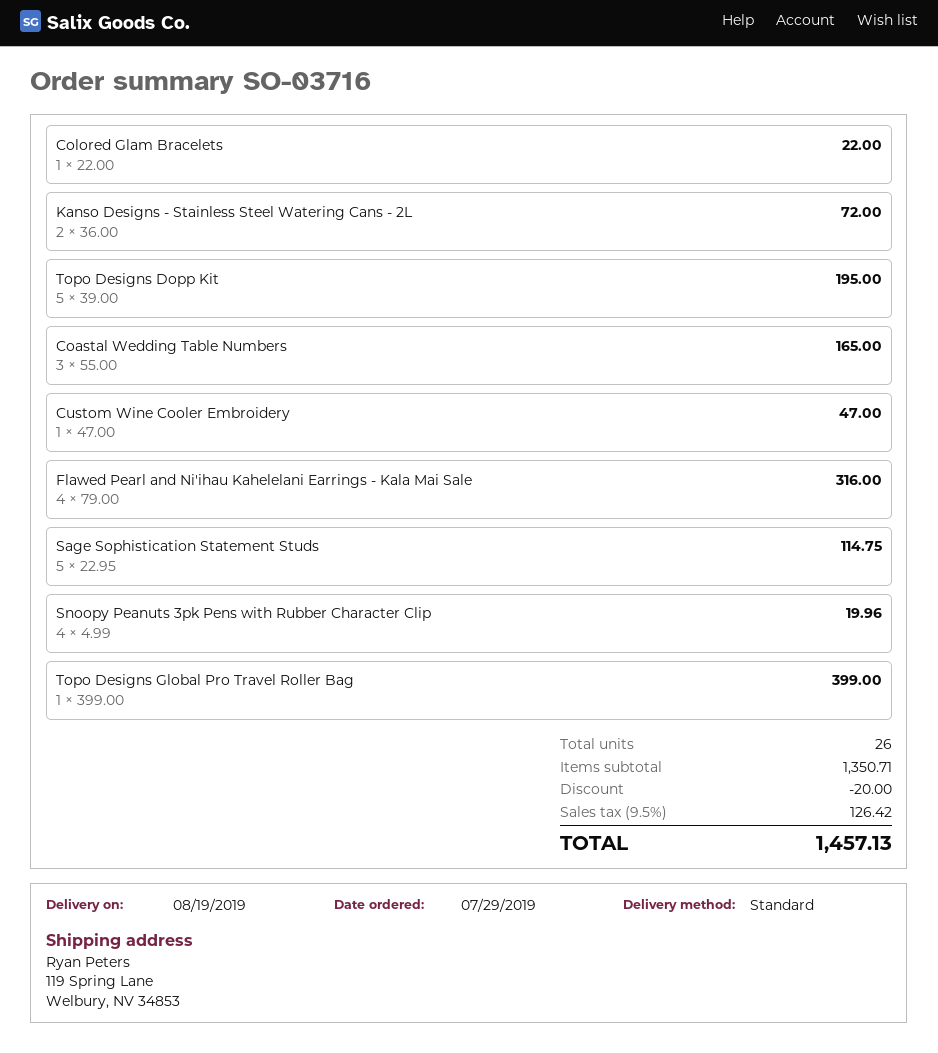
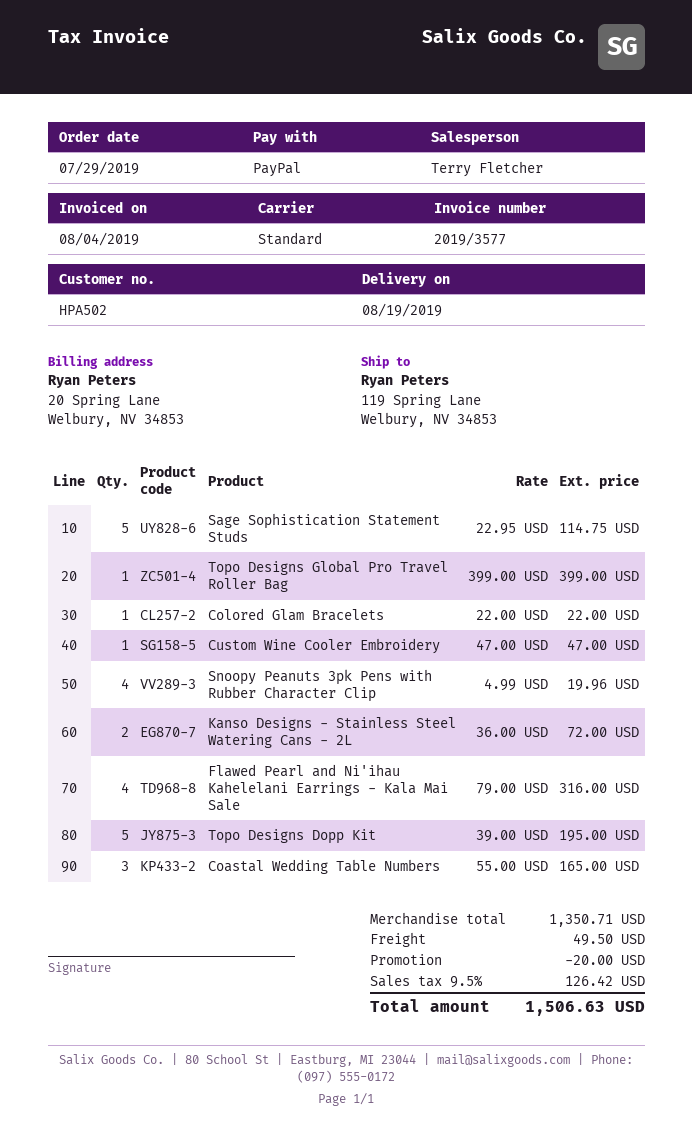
shipping: none -> 49.50
total: 1457.13 -> 1506.63

